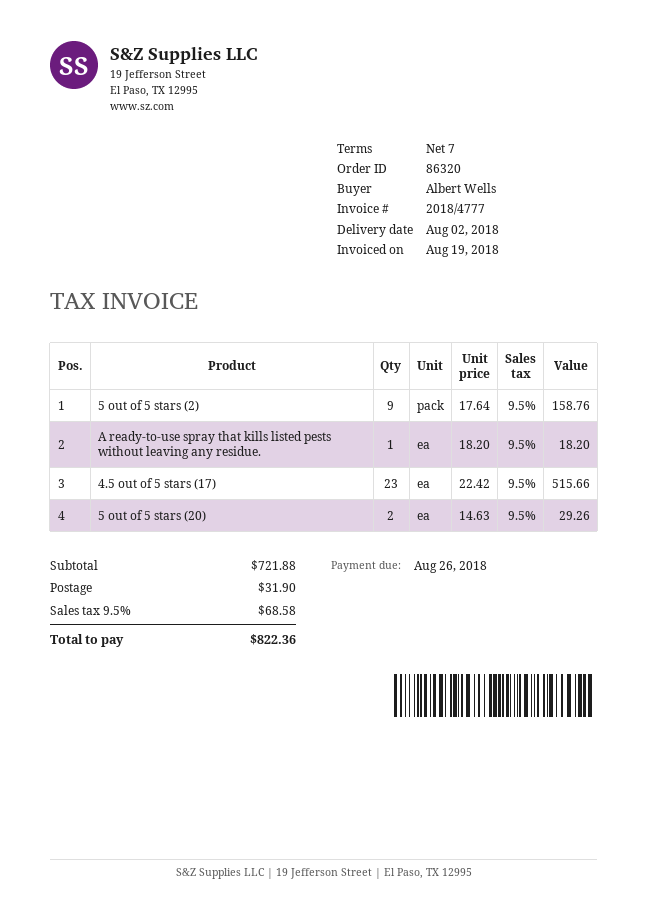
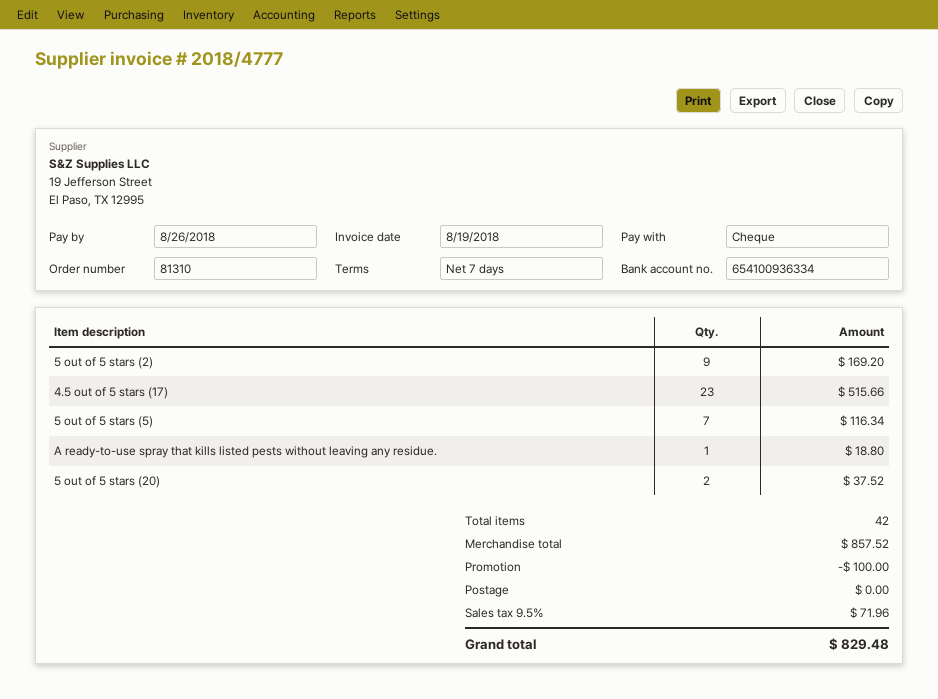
order number: 86320 -> 81310
5 out of 5 stars (2): 9 for 158.76 -> 9 for 169.20
A ready-to-use spray that kills listed pests without leaving any residue.: 1 for 18.20 -> 1 for 18.80
5 out of 5 stars (20): 2 for 29.26 -> 2 for 37.52
5 out of 5 stars (5): none -> 7 for 116.34
subtotal: 721.88 -> 857.52
discount: none -> 100.00
shipping: 31.90 -> 0.00
tax: 9.5% = 68.58 -> 9.5% = 71.96
total: 822.36 -> 829.48

